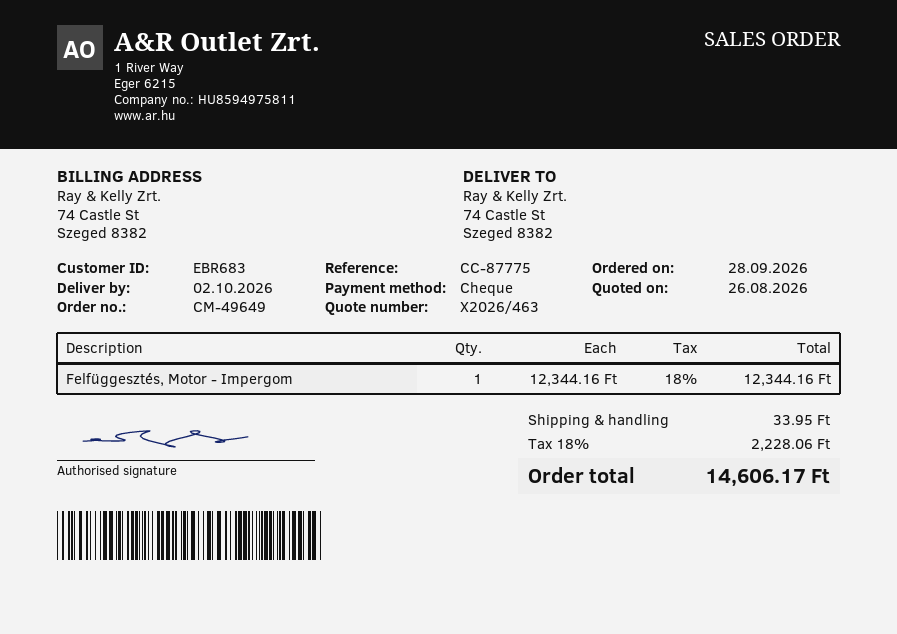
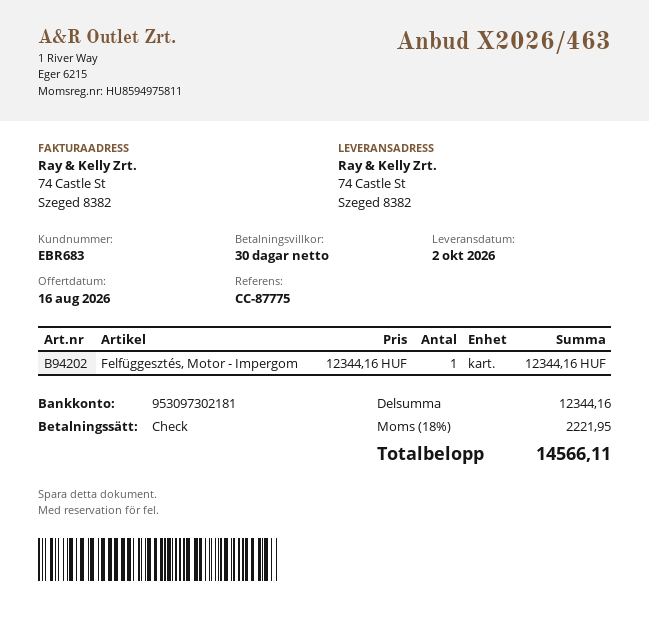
quote date: 2026-08-26 -> 2026-08-16
shipping: 33.95 -> none
tax: 18% = 2228.06 -> 18% = 2221.95
total: 14606.17 -> 14566.11

